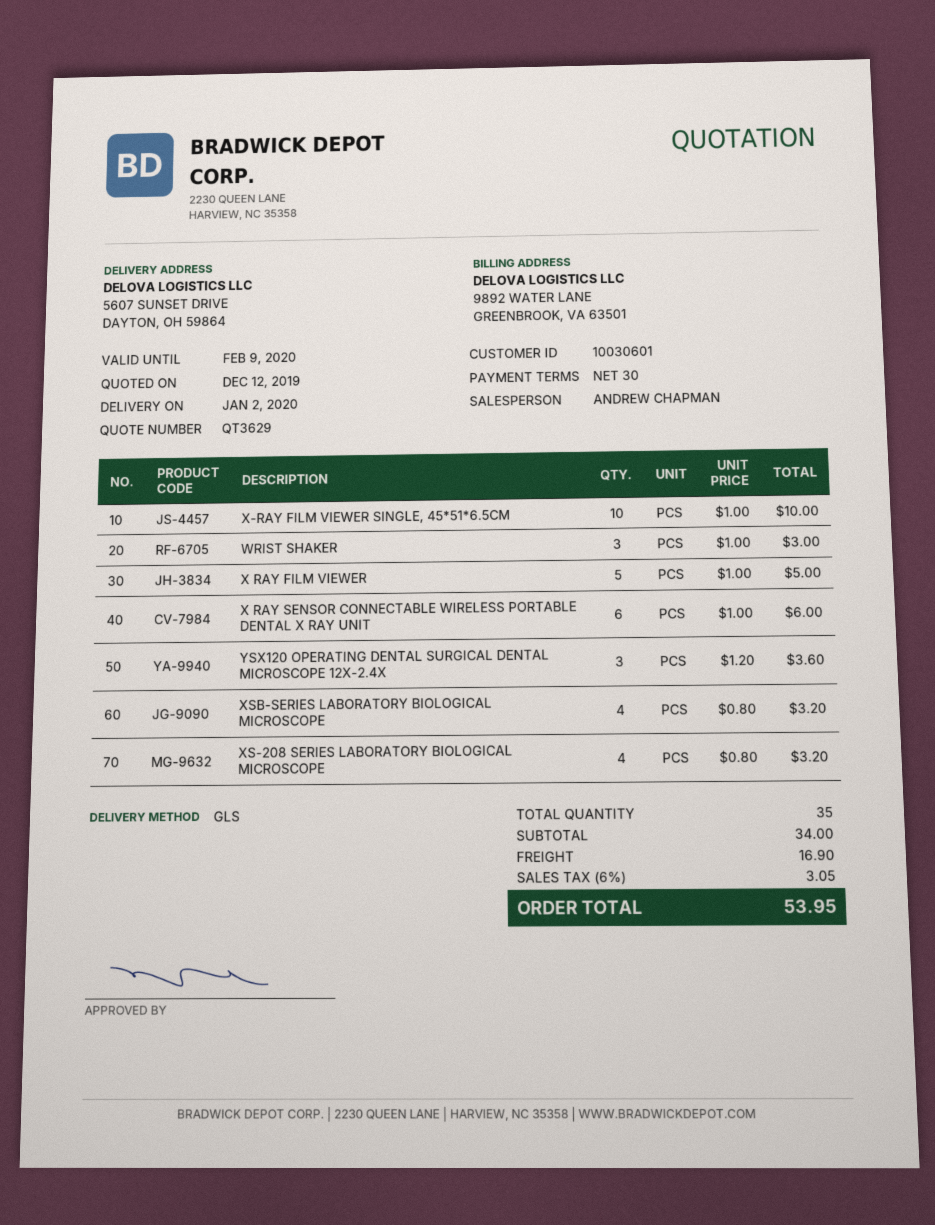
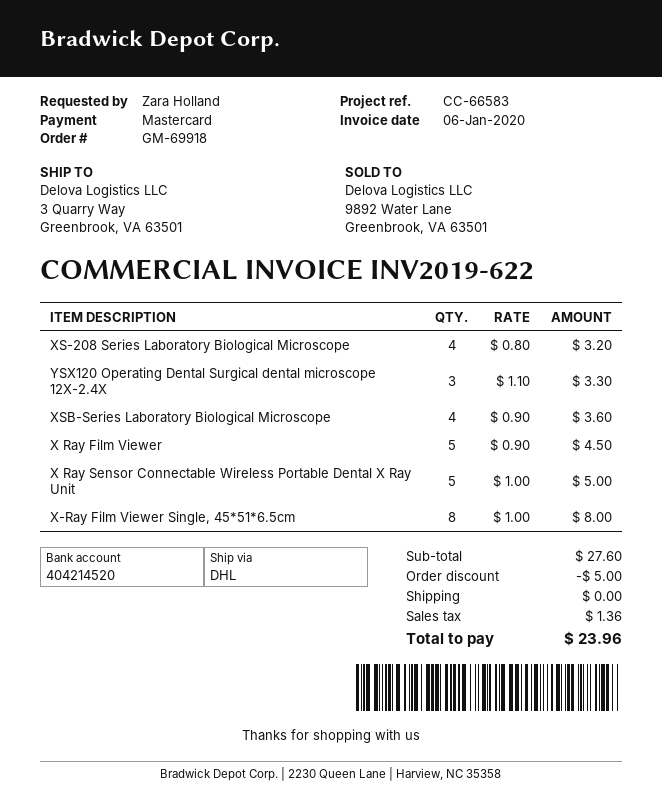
shipping method: GLS -> DHL
ship to: 5607 SUNSET DRIVE, DAYTON, OH 59864 -> 3 Quarry Way, Greenbrook, VA 63501
X-RAY FILM VIEWER SINGLE, 45*51*6.5CM: 10 x 1.00 = 10.00 -> 8 x 1.00 = 8.00
WRIST SHAKER: 3 x 1.00 = 3.00 -> none
X RAY FILM VIEWER: 5 x 1.00 = 5.00 -> 5 x 0.90 = 4.50
X RAY SENSOR CONNECTABLE WIRELESS PORTABLE DENTAL X RAY UNIT: 6 x 1.00 = 6.00 -> 5 x 1.00 = 5.00
YSX120 OPERATING DENTAL SURGICAL DENTAL MICROSCOPE 12X-2.4X: 3 x 1.20 = 3.60 -> 3 x 1.10 = 3.30
XSB-SERIES LABORATORY BIOLOGICAL MICROSCOPE: 4 x 0.80 = 3.20 -> 4 x 0.90 = 3.60
subtotal: 34.00 -> 27.60
discount: none -> 5.00
shipping: 16.90 -> 0.00
tax: 3.05 -> 1.36
total: 53.95 -> 23.96

